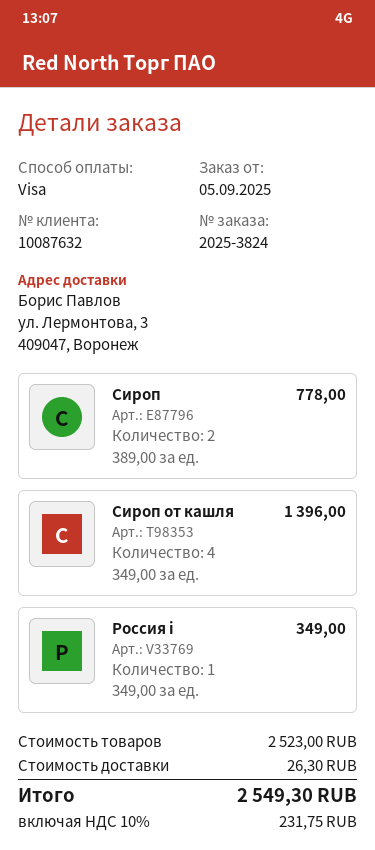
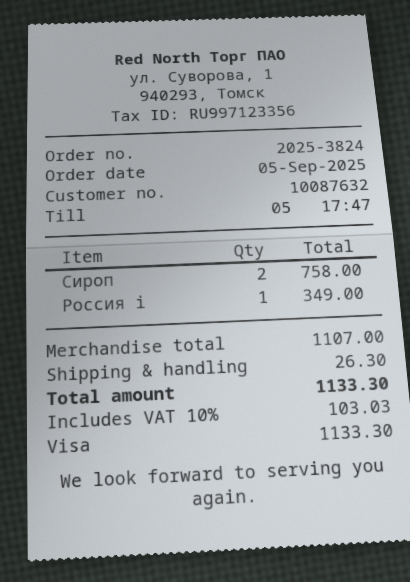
Сироп: 2 for 778.00 -> 2 for 758.00
Сироп от кашля: 4 for 1396.00 -> none
subtotal: 2523.00 -> 1107.00
tax: 10% = 231.75 -> 10% = 103.03
total: 2549.30 -> 1133.30

